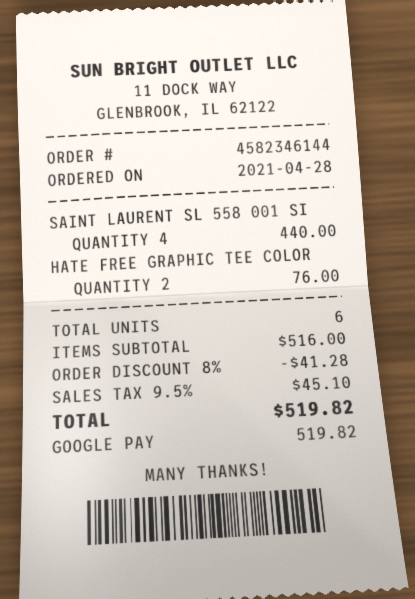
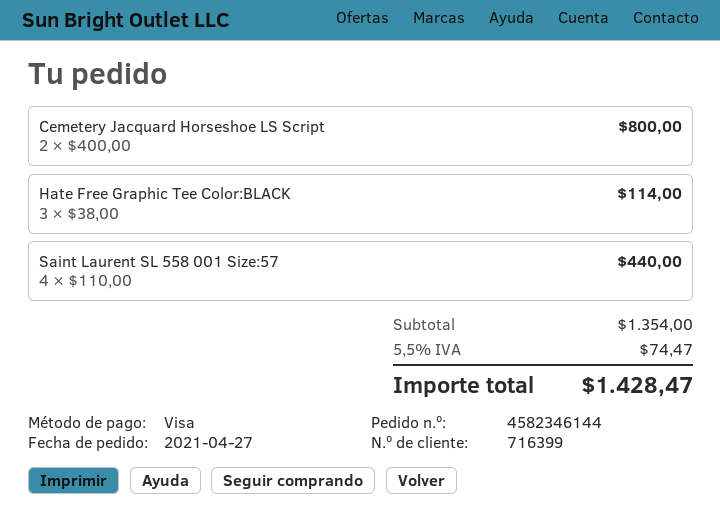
order date: 2021-04-28 -> 2021-04-27
payment method: Google Pay -> Visa
HATE FREE GRAPHIC TEE COLOR: 2 for 76.00 -> 3 for 114.00
Cemetery Jacquard Horseshoe LS Script: none -> 2 for 800.00
subtotal: 516.00 -> 1354.00
discount: 8% = 41.28 -> none
tax: 9.5% = 45.10 -> 5.5% = 74.47
total: 519.82 -> 1428.47

